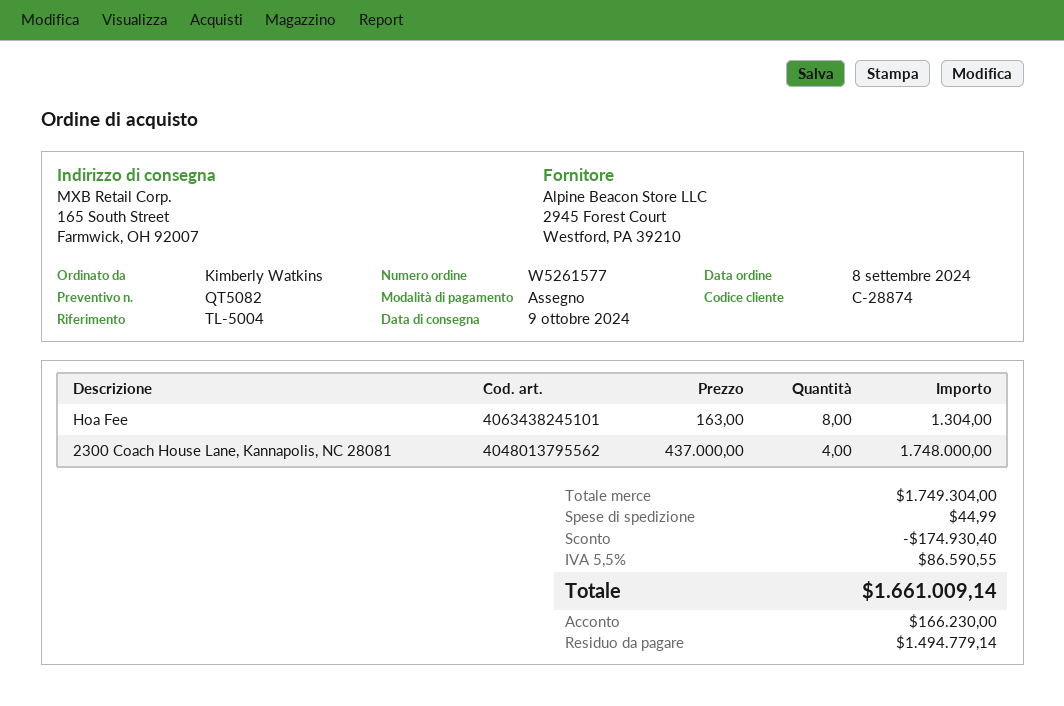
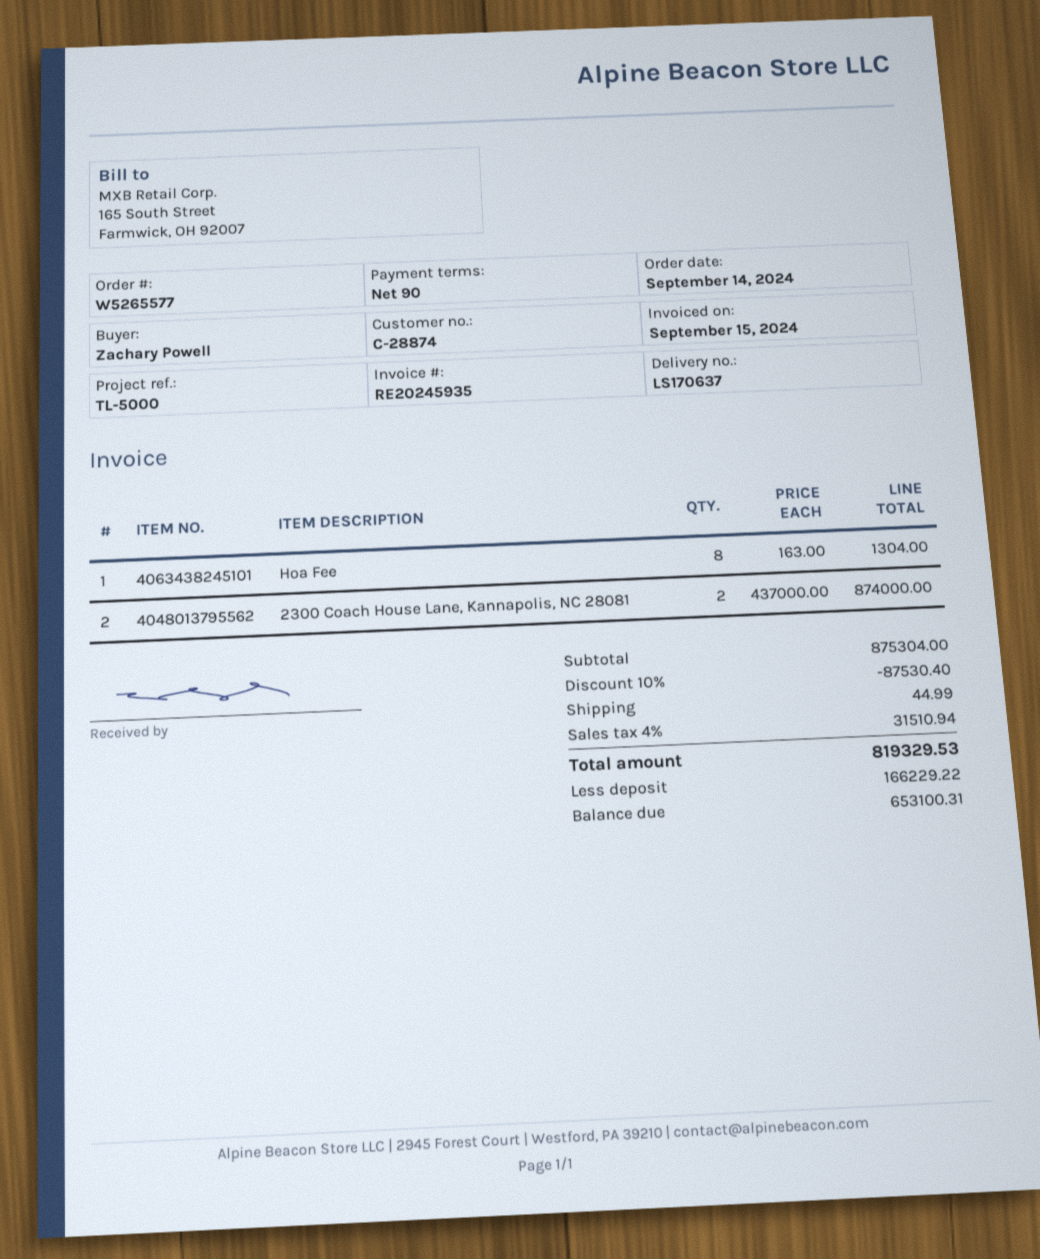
order number: W5261577 -> W5265577
order date: 2024-09-08 -> 2024-09-14
reference: TL-5004 -> TL-5000
ordered by: Kimberly Watkins -> Zachary Powell
2300 Coach House Lane, Kannapolis, NC 28081: 4 x 437000.00 = 1748000.00 -> 2 x 437000.00 = 874000.00
subtotal: 1749304.00 -> 875304.00
discount: 174930.40 -> 87530.40
tax: 5.5% = 86590.55 -> 4% = 31510.94
total: 1661009.14 -> 819329.53
deposit: 166230.00 -> 166229.22
balance: 1494779.14 -> 653100.31

